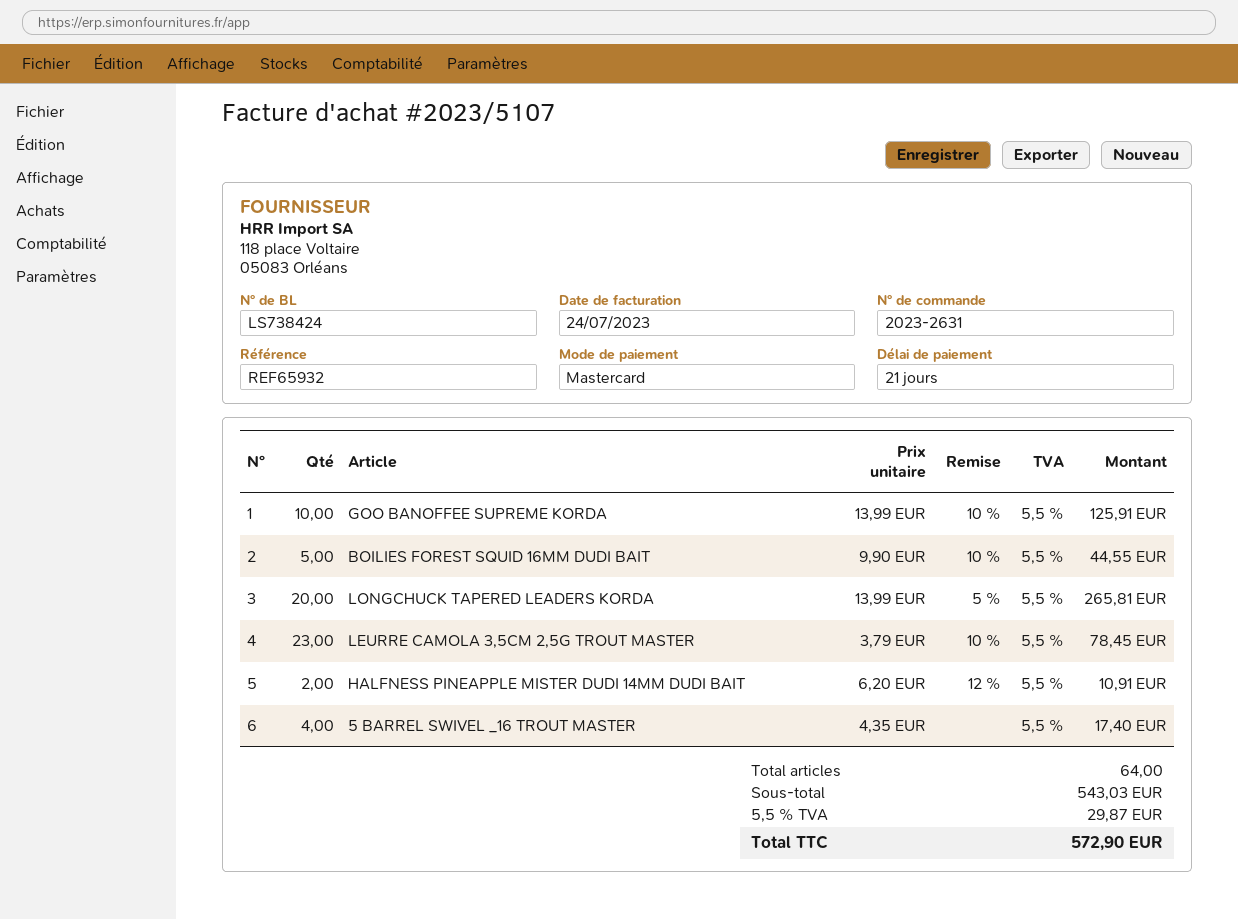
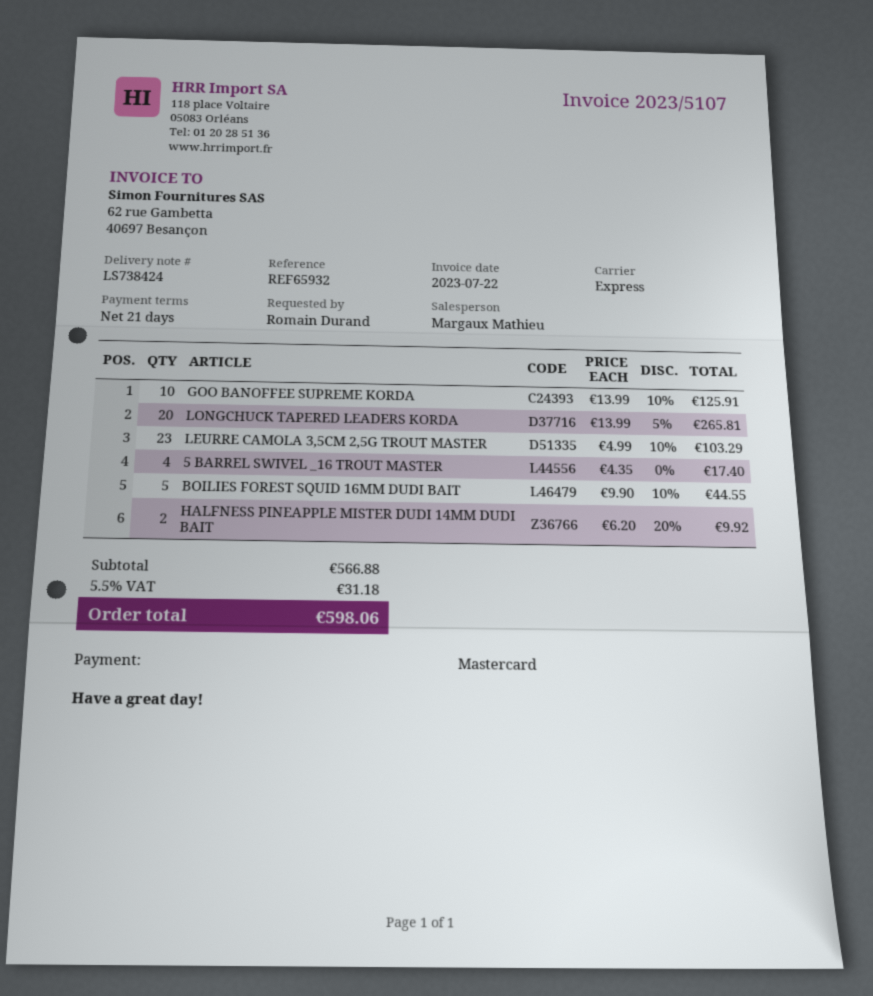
invoice date: 2023-07-24 -> 2023-07-22
LEURRE CAMOLA 3,5CM 2,5G TROUT MASTER: 23 x 3.79 - 10% = 78.45 -> 23 x 4.99 - 10% = 103.29
HALFNESS PINEAPPLE MISTER DUDI 14MM DUDI BAIT: 2 x 6.20 - 12% = 10.91 -> 2 x 6.20 - 20% = 9.92
subtotal: 543.03 -> 566.88
tax: 5.5% = 29.87 -> 5.5% = 31.18
total: 572.90 -> 598.06

